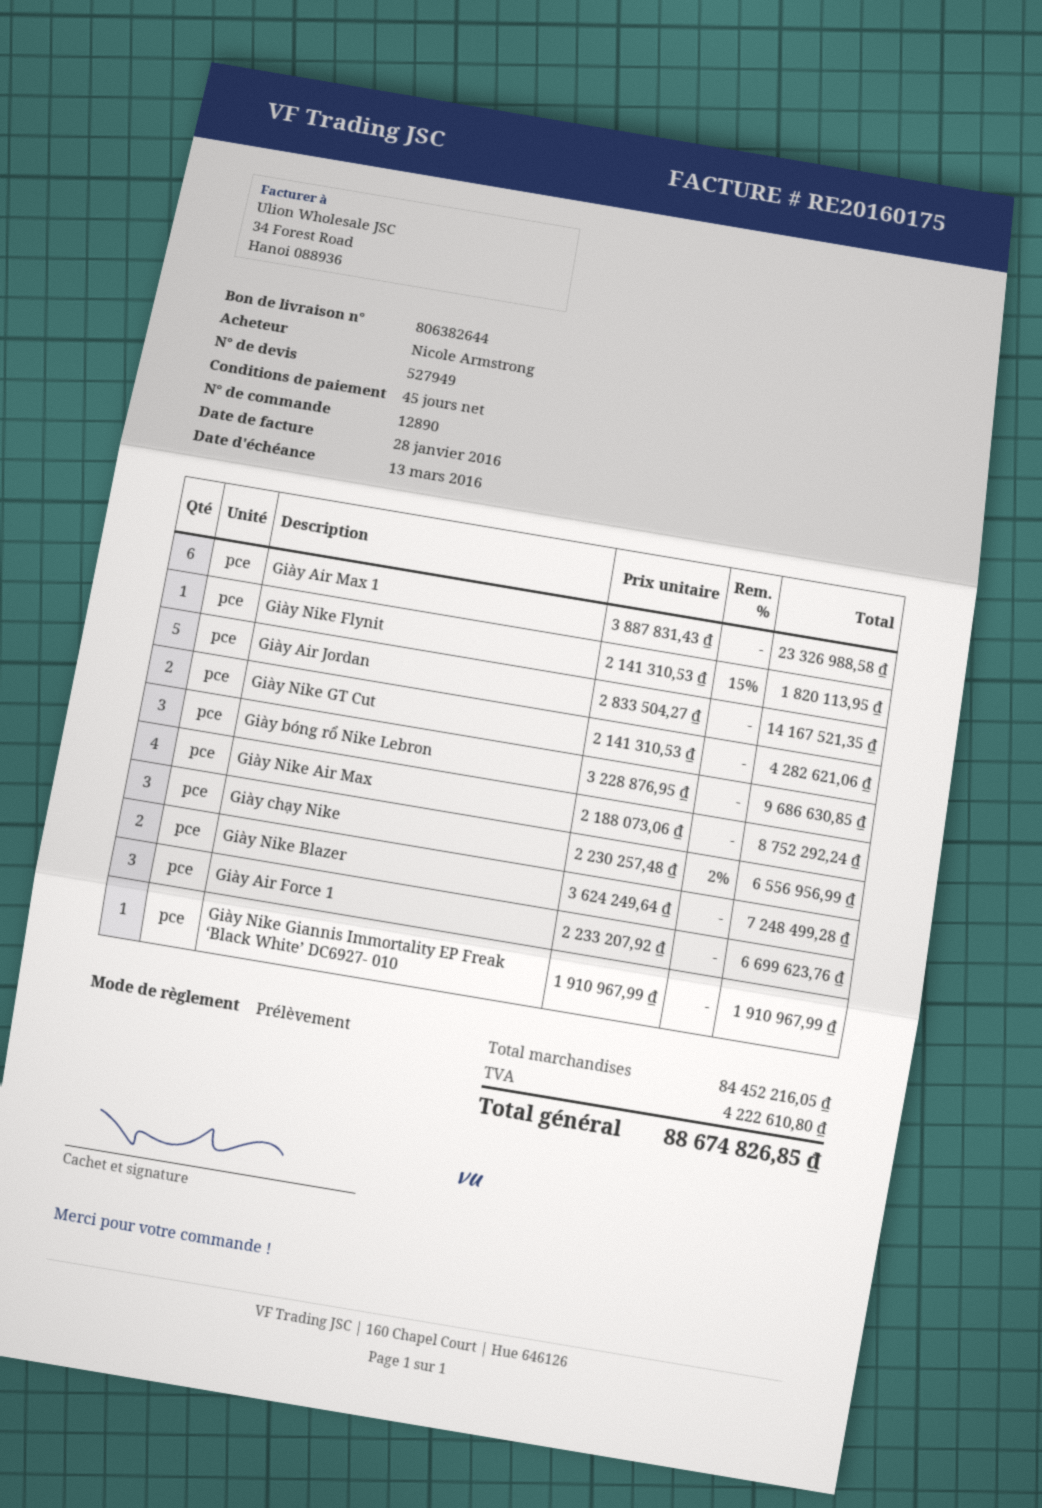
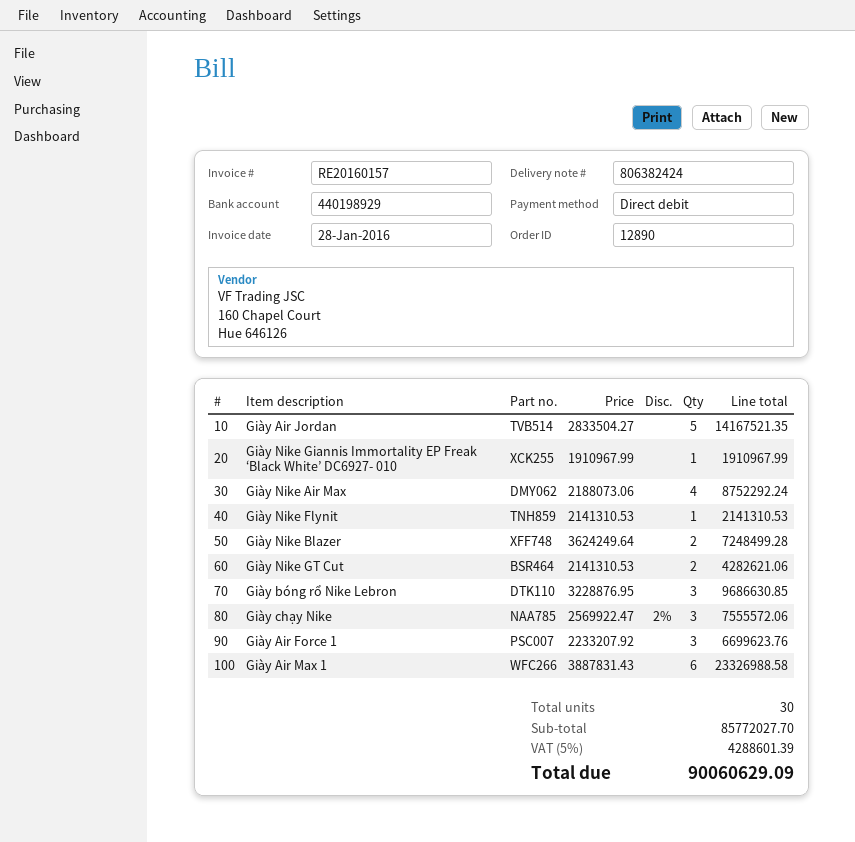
delivery note number: 806382644 -> 806382424
invoice number: RE20160175 -> RE20160157
Giày Nike Flynit: 1 x 2141310.53 - 15% = 1820113.95 -> 1 x 2141310.53 = 2141310.53
Giày chạy Nike: 3 x 2230257.48 - 2% = 6556956.99 -> 3 x 2569922.47 - 2% = 7555572.06
subtotal: 84452216.05 -> 85772027.70
tax: 4222610.80 -> 4288601.39
total: 88674826.85 -> 90060629.09

